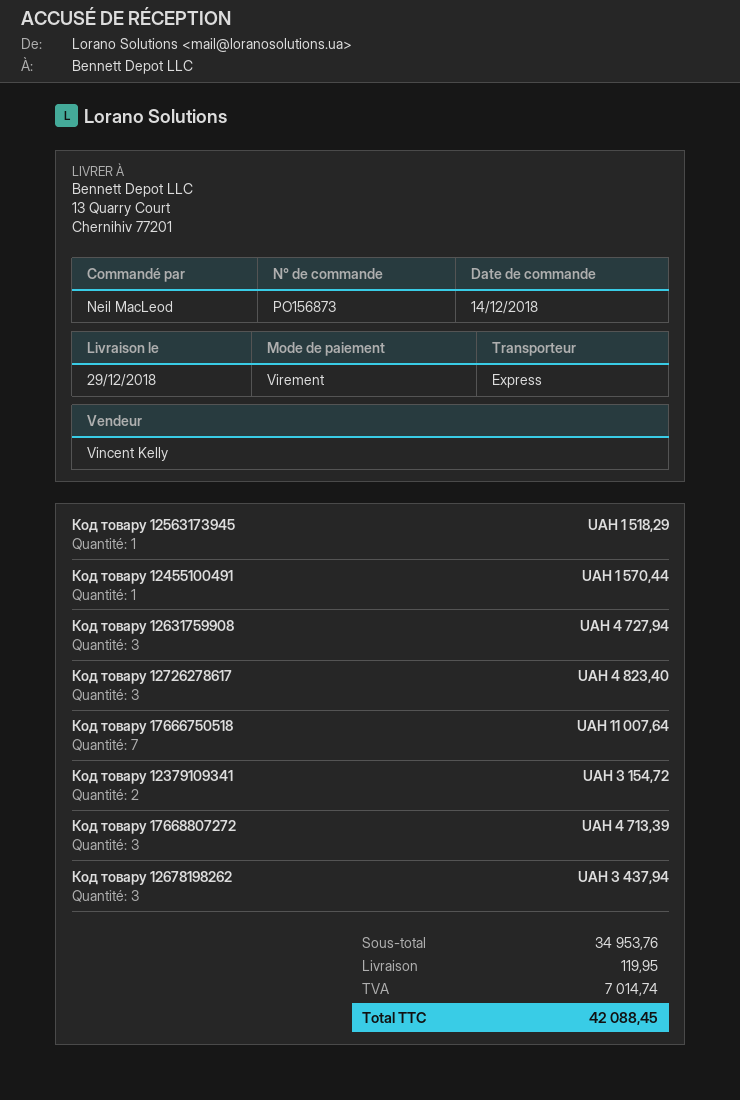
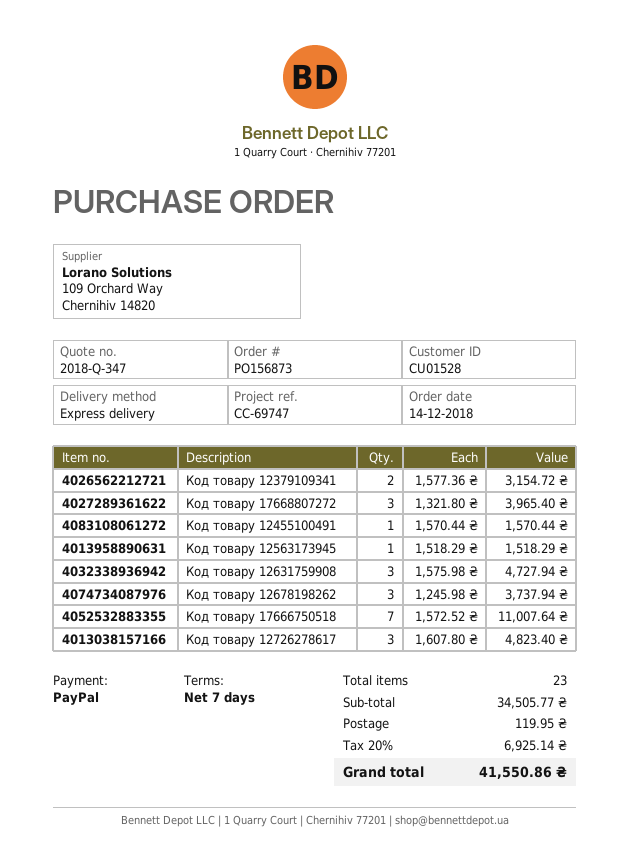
payment method: bank transfer -> PayPal
Код товару 17668807272: 3 for 4713.39 -> 3 for 3965.40
Код товару 12678198262: 3 for 3437.94 -> 3 for 3737.94
subtotal: 34953.76 -> 34505.77
tax: 7014.74 -> 6925.14
total: 42088.45 -> 41550.86

